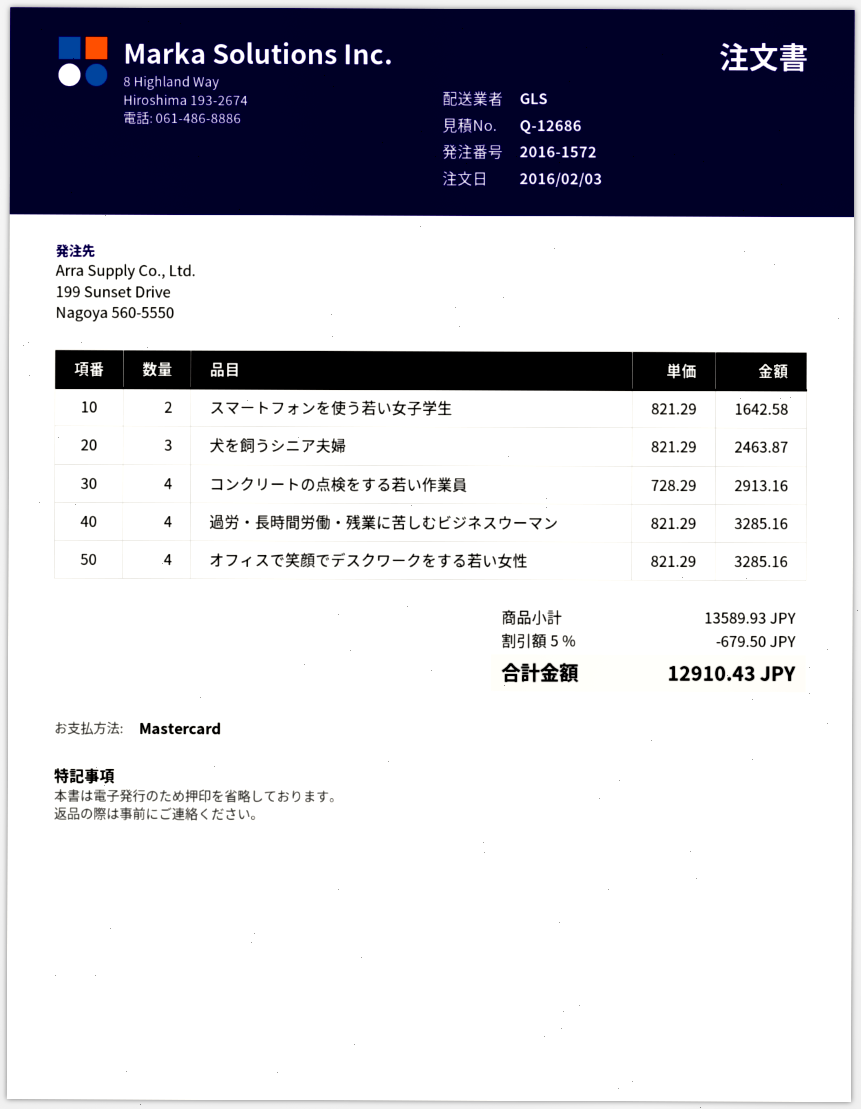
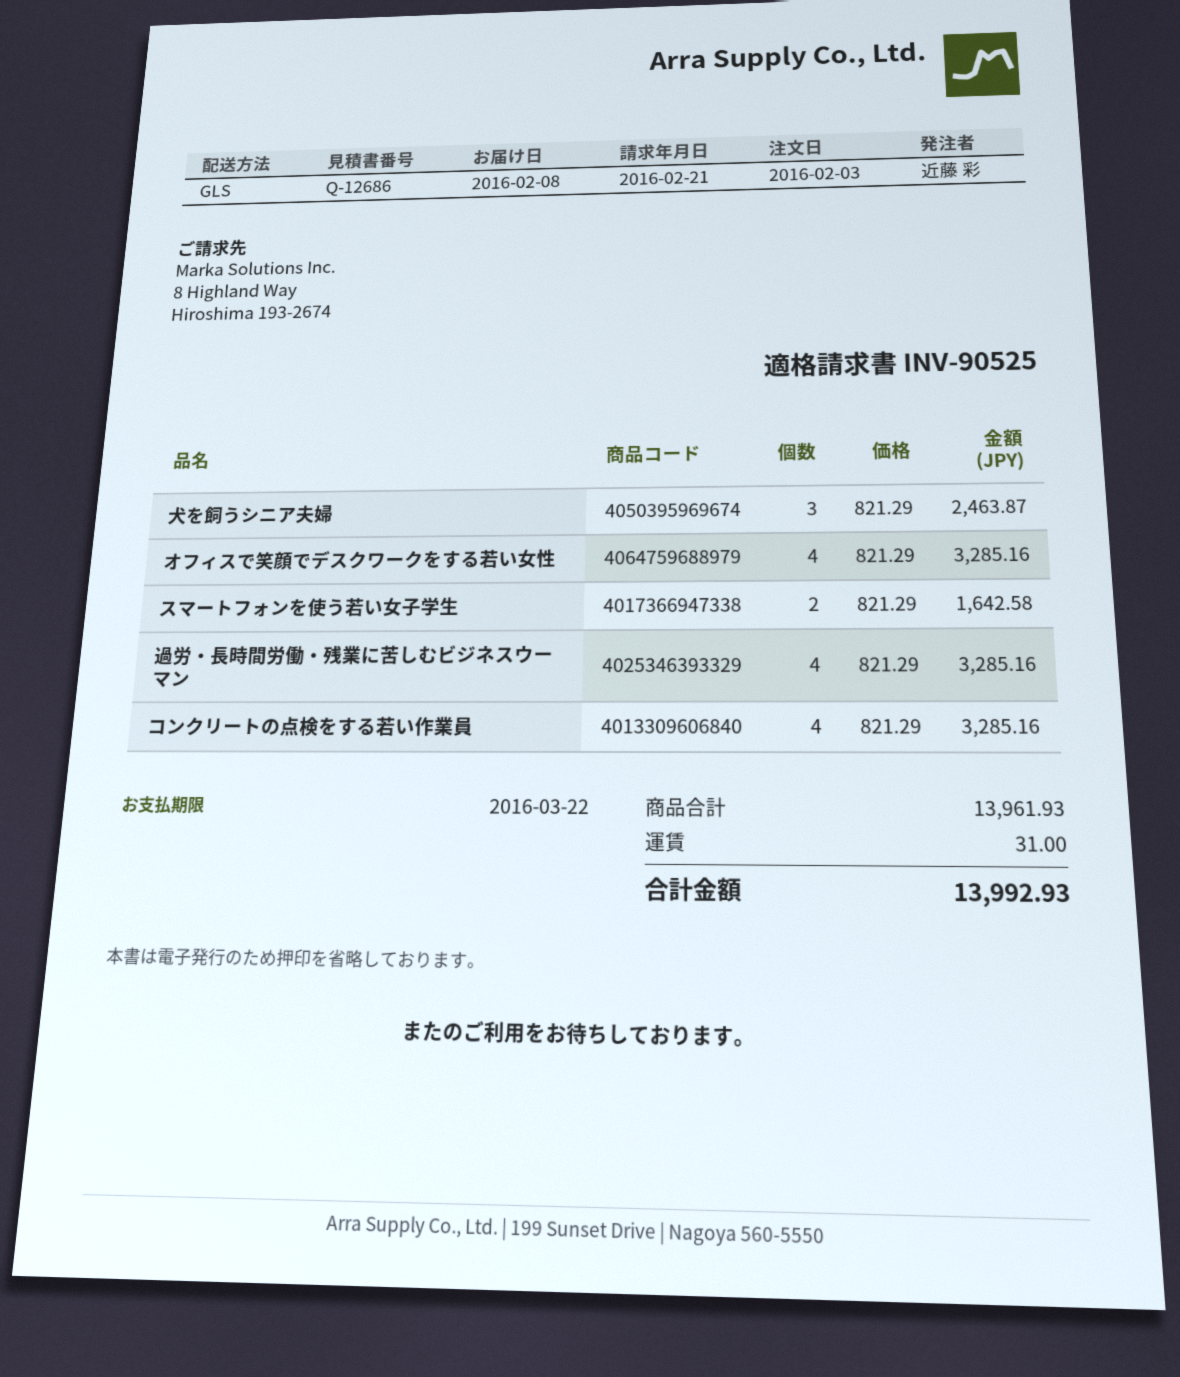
コンクリートの点検をする若い作業員: 4 x 728.29 = 2913.16 -> 4 x 821.29 = 3285.16
subtotal: 13589.93 -> 13961.93
discount: 5% = 679.50 -> none
shipping: none -> 31.00
total: 12910.43 -> 13992.93

